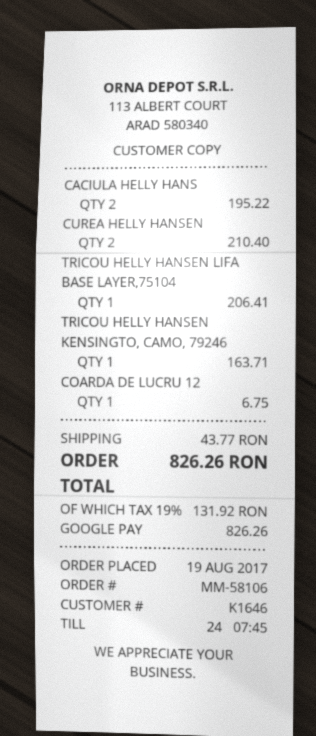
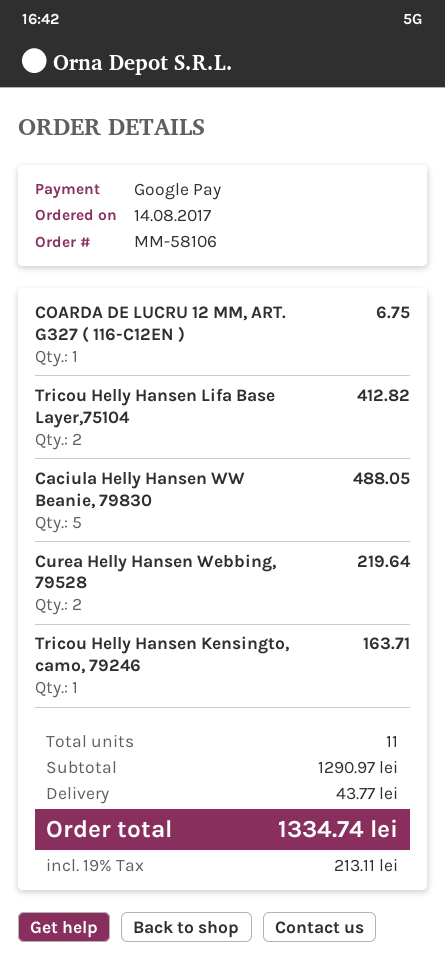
order date: 2017-08-19 -> 2017-08-14
CACIULA HELLY HANS: 2 for 195.22 -> 5 for 488.05
CUREA HELLY HANSEN: 2 for 210.40 -> 2 for 219.64
TRICOU HELLY HANSEN LIFA BASE LAYER,75104: 1 for 206.41 -> 2 for 412.82
tax: 19% = 131.92 -> 19% = 213.11
total: 826.26 -> 1334.74

